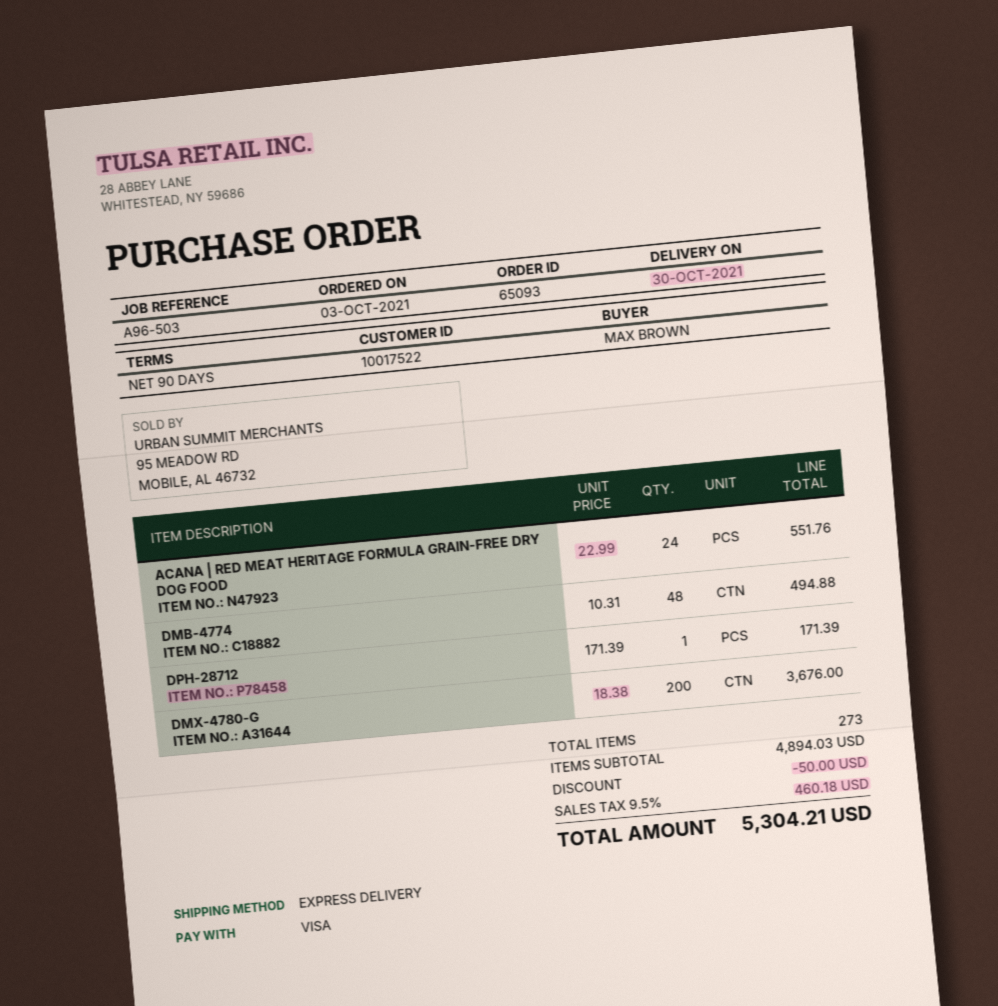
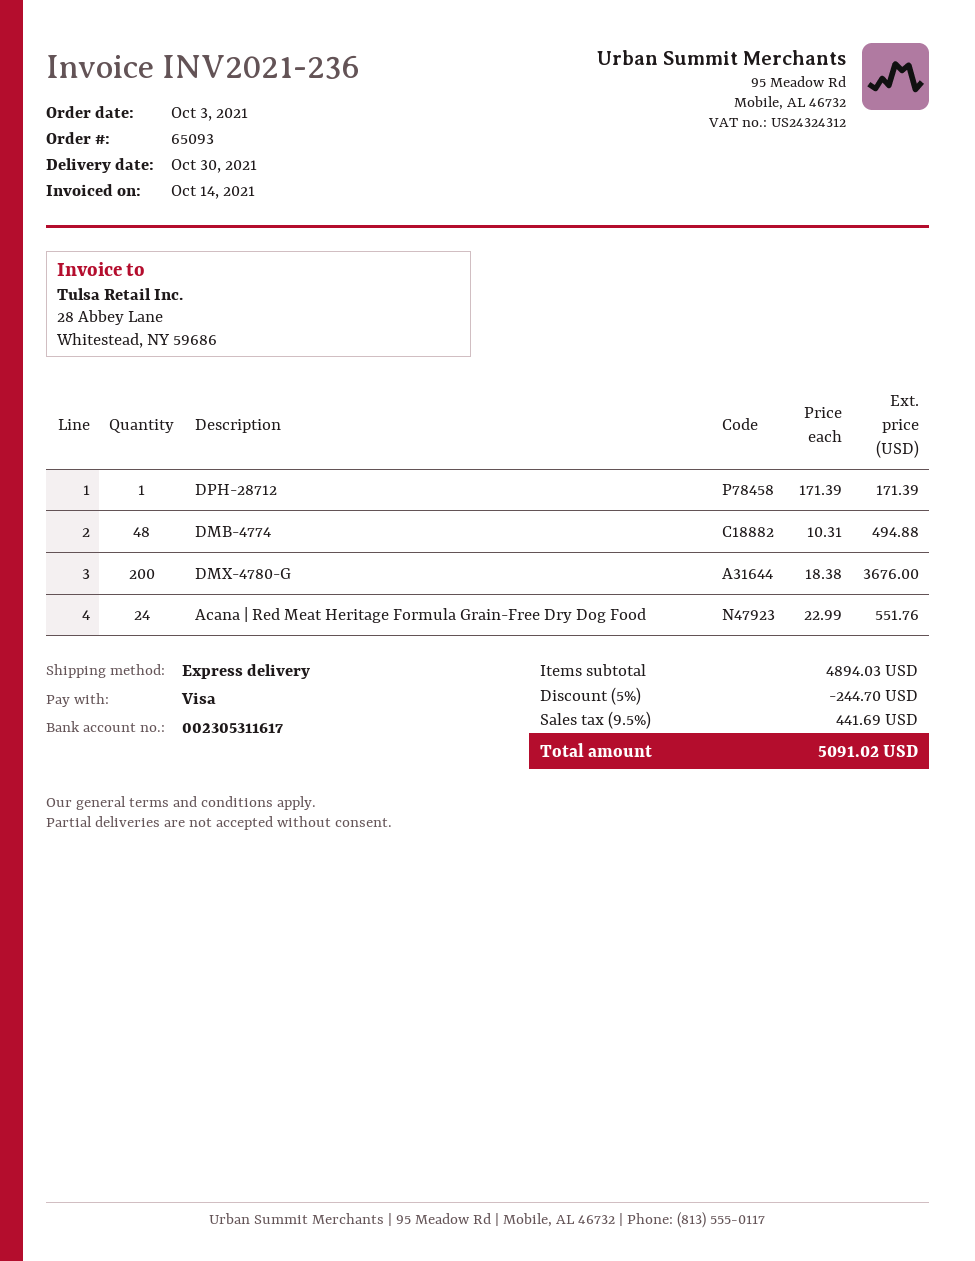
discount: 50.00 -> 244.70
tax: 9.5% = 460.18 -> 9.5% = 441.69
total: 5304.21 -> 5091.02

